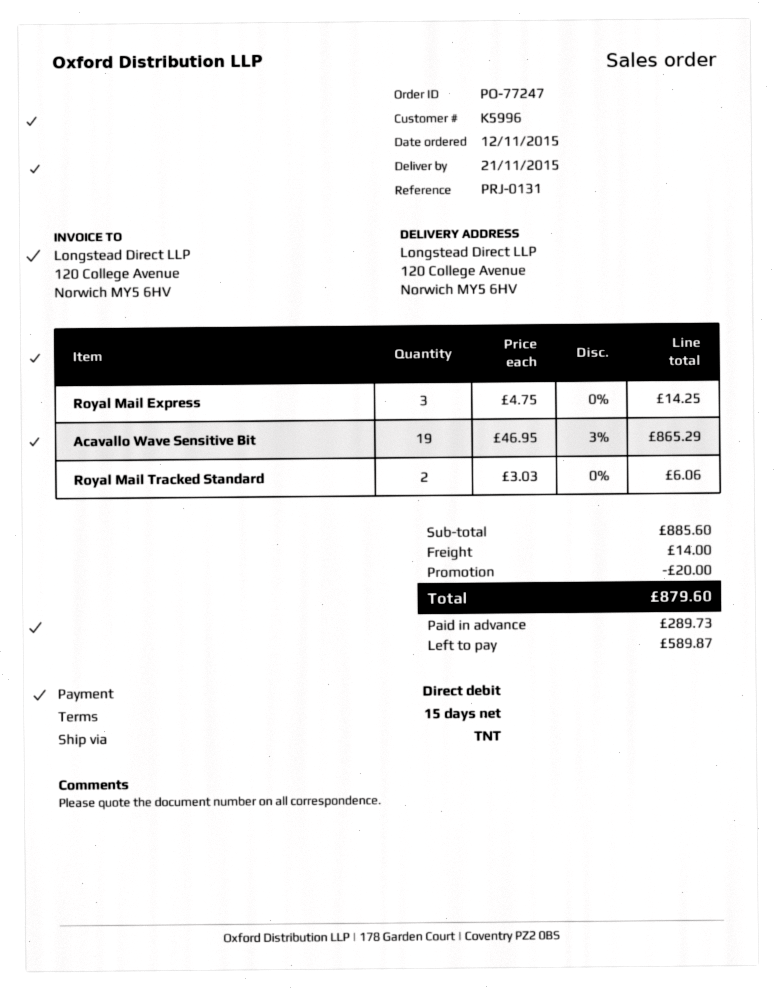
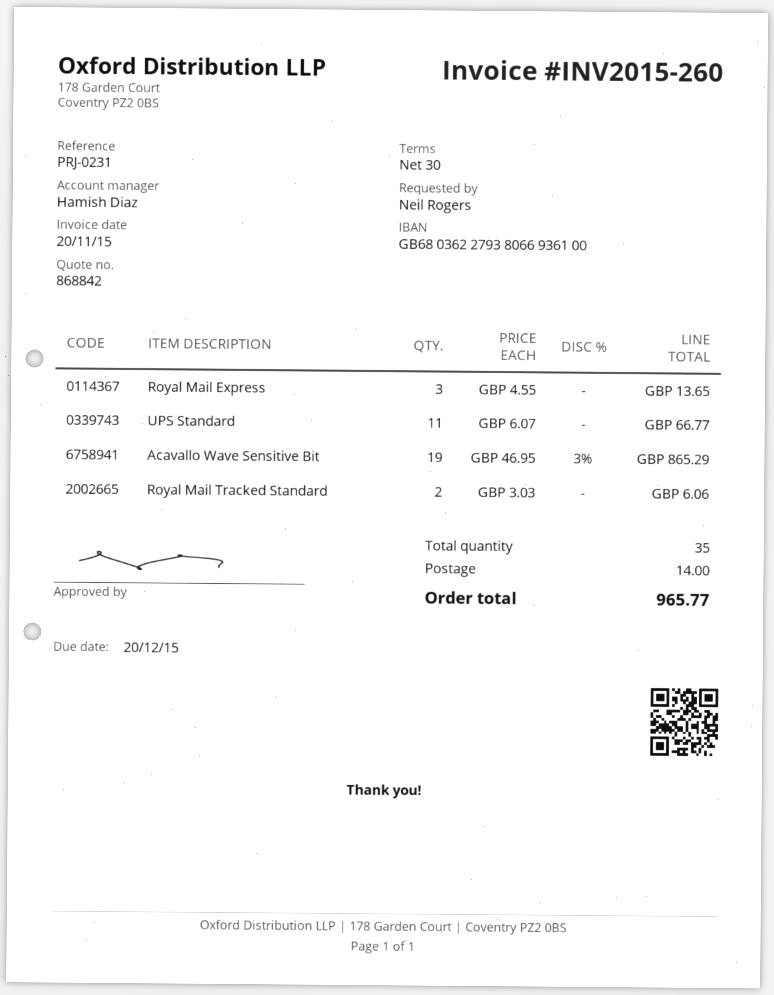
payment terms: 15 days -> 30 days
reference: PRJ-0131 -> PRJ-0231
Royal Mail Express: 3 x 4.75 = 14.25 -> 3 x 4.55 = 13.65
UPS Standard: none -> 11 x 6.07 = 66.77
discount: 20.00 -> none
total: 879.60 -> 965.77

